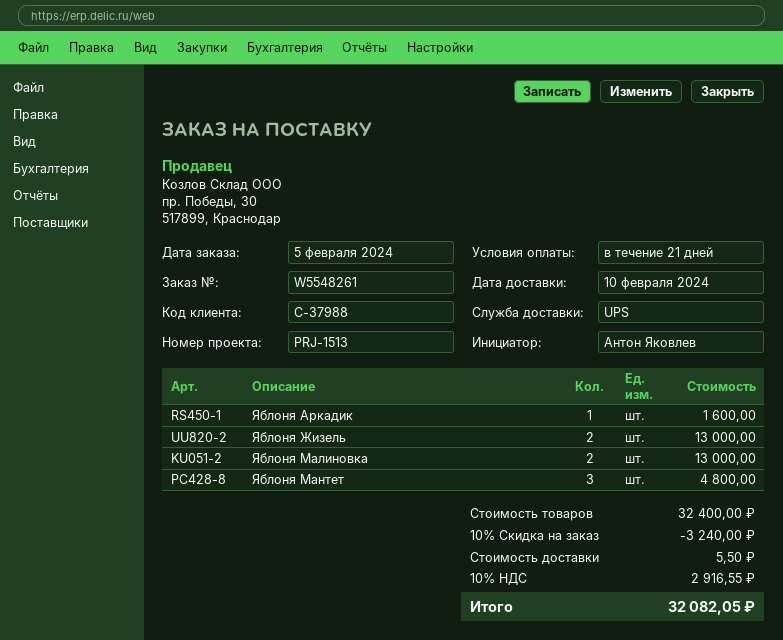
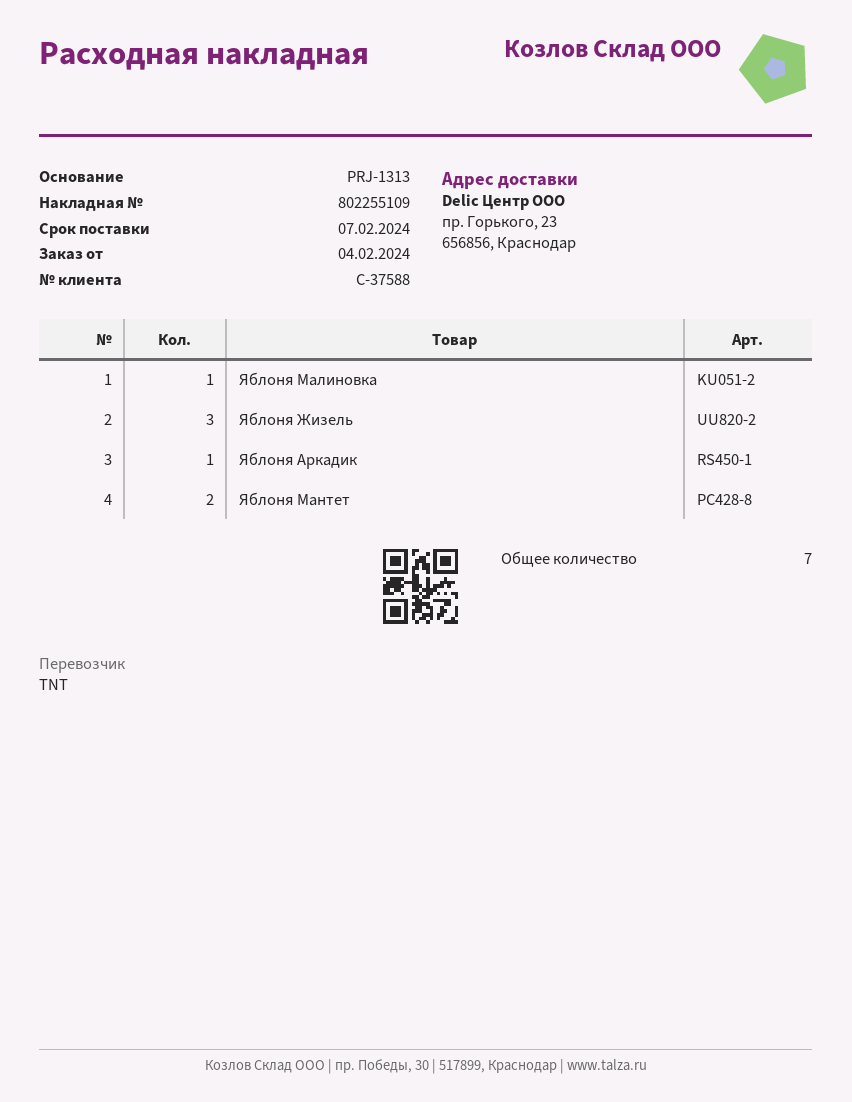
order date: 2024-02-05 -> 2024-02-04
delivery date: 2024-02-10 -> 2024-02-07
customer number: C-37988 -> C-37588
reference: PRJ-1513 -> PRJ-1313
shipping method: UPS -> TNT
Яблоня Жизель: 2 -> 3
Яблоня Малиновка: 2 -> 1
Яблоня Мантет: 3 -> 2

